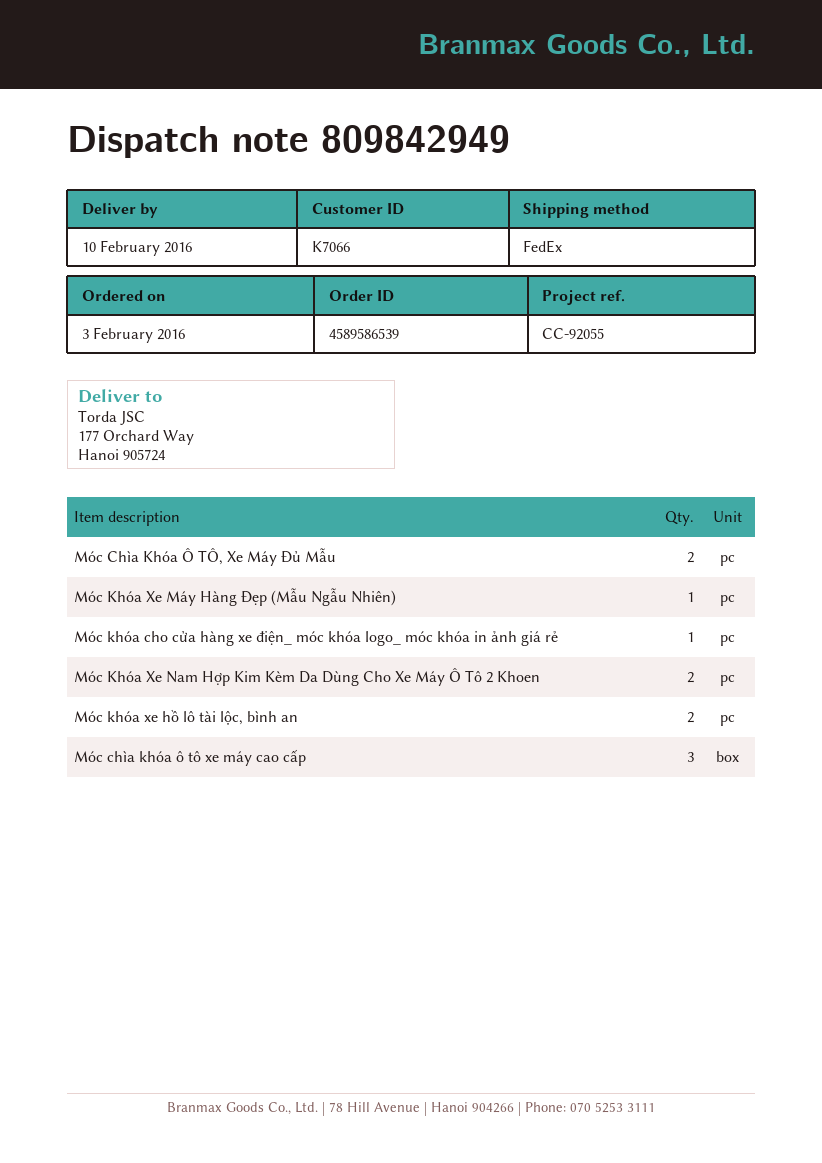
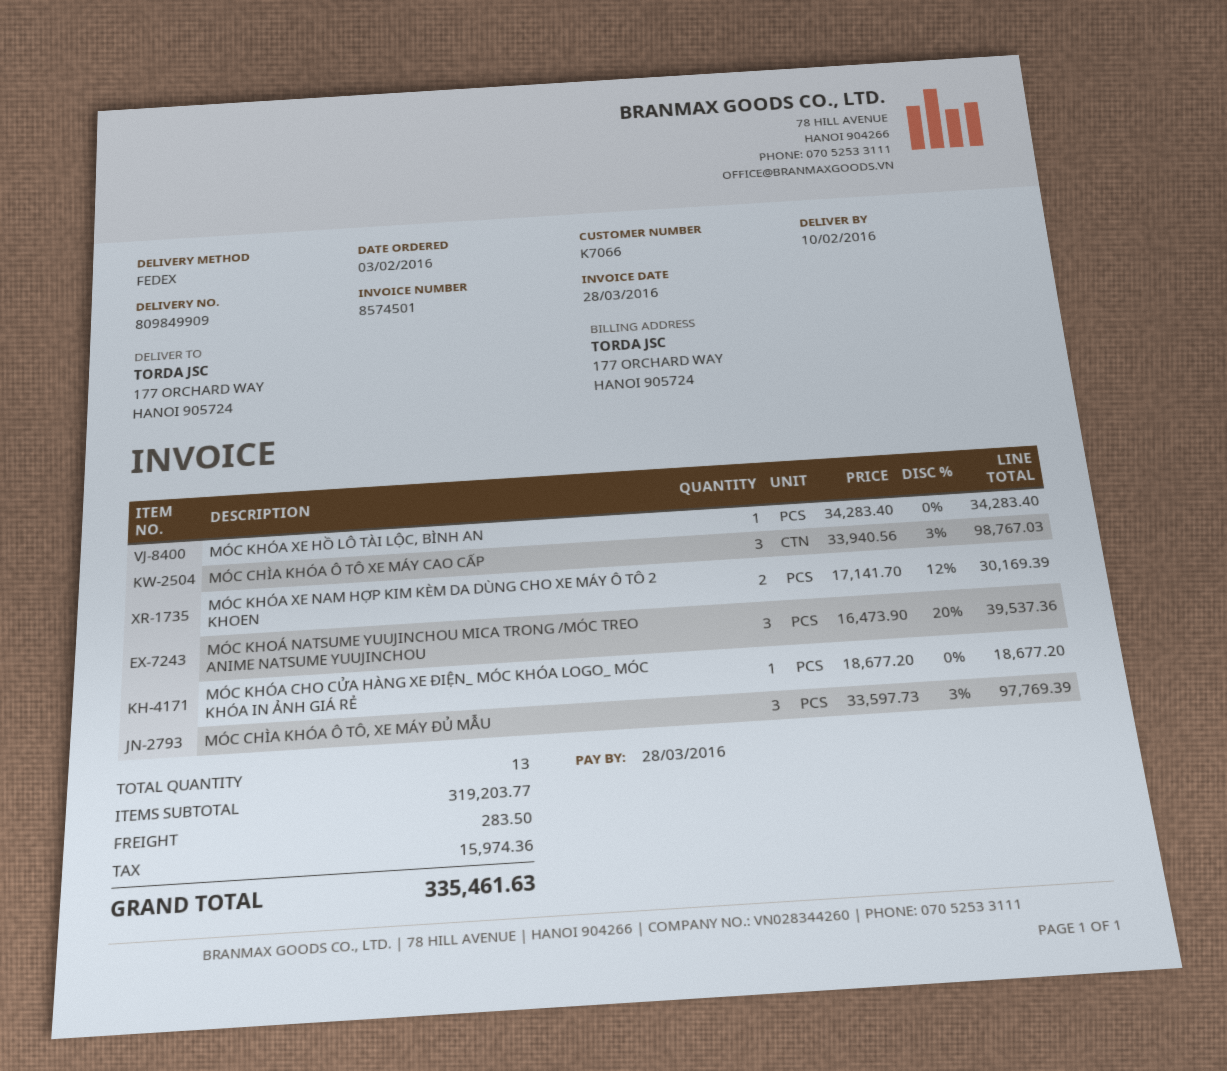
delivery note number: 809842949 -> 809849909
Móc Chìa Khóa Ô TÔ, Xe Máy Đủ Mẫu: 2 -> 3
Móc Khóa Xe Máy Hàng Đẹp (Mẫu Ngẫu Nhiên): 1 -> none
Móc khóa xe hồ lô tài lộc, bình an: 2 -> 1
MÓC KHOÁ NATSUME YUUJINCHOU MICA TRONG /MÓC TREO ANIME NATSUME YUUJINCHOU: none -> 3

